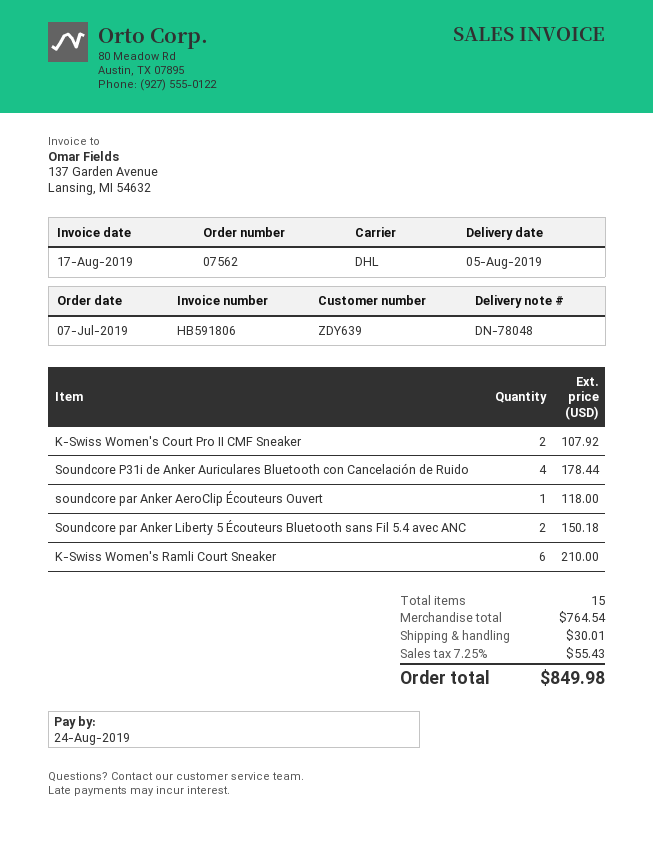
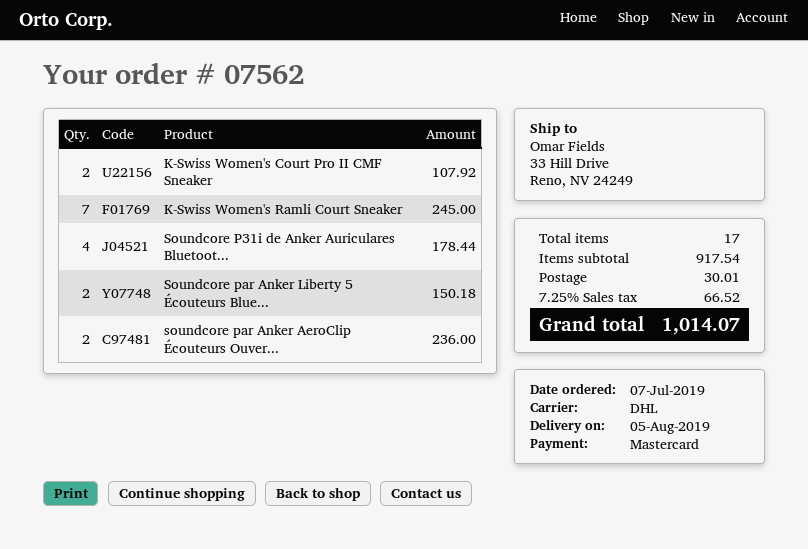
soundcore par Anker AeroClip Écouteurs Ouvert: 1 for 118.00 -> 2 for 236.00
K-Swiss Women's Ramli Court Sneaker: 6 for 210.00 -> 7 for 245.00
total quantity: 15 -> 17
subtotal: 764.54 -> 917.54
tax: 7.25% = 55.43 -> 7.25% = 66.52
total: 849.98 -> 1014.07

